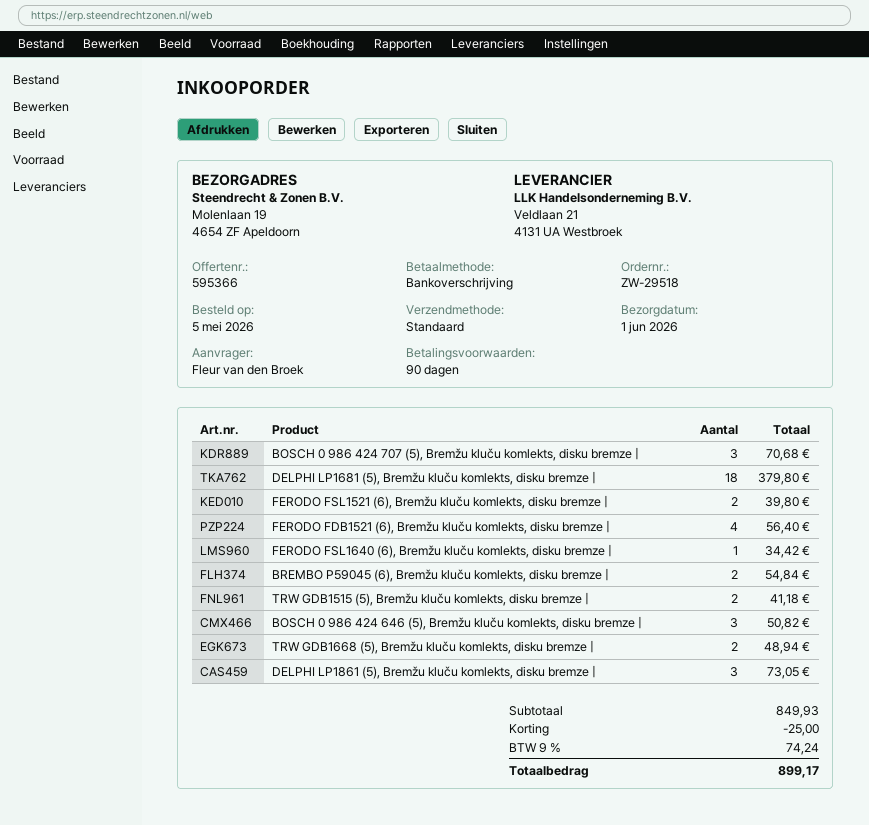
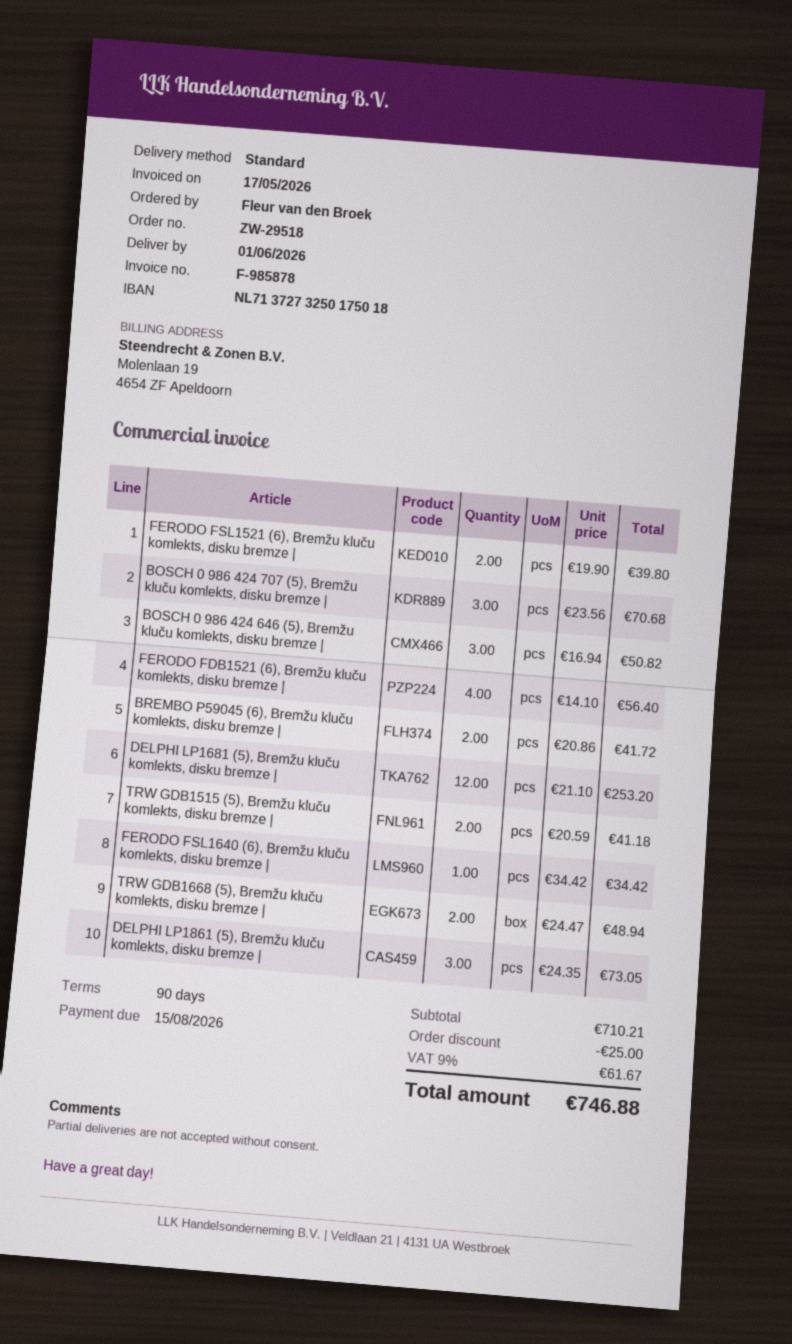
DELPHI LP1681 (5), Bremžu kluču komlekts, disku bremze |: 18 for 379.80 -> 12 for 253.20
BREMBO P59045 (6), Bremžu kluču komlekts, disku bremze |: 2 for 54.84 -> 2 for 41.72
subtotal: 849.93 -> 710.21
tax: 9% = 74.24 -> 9% = 61.67
total: 899.17 -> 746.88

